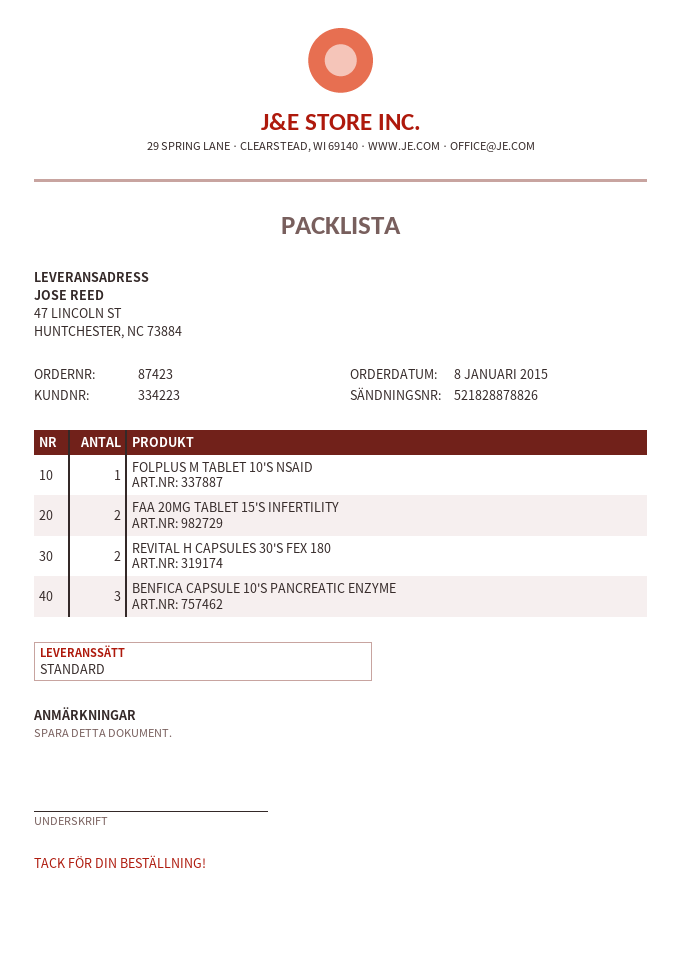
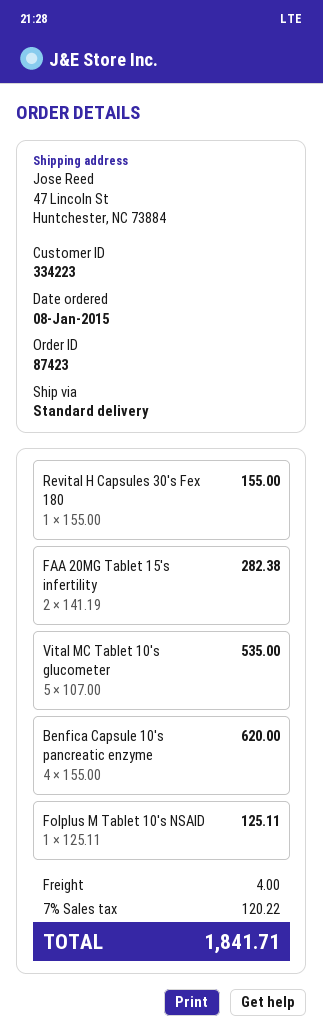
REVITAL H CAPSULES 30'S FEX 180: 2 -> 1
BENFICA CAPSULE 10'S PANCREATIC ENZYME: 3 -> 4
Vital MC Tablet 10's glucometer: none -> 5

